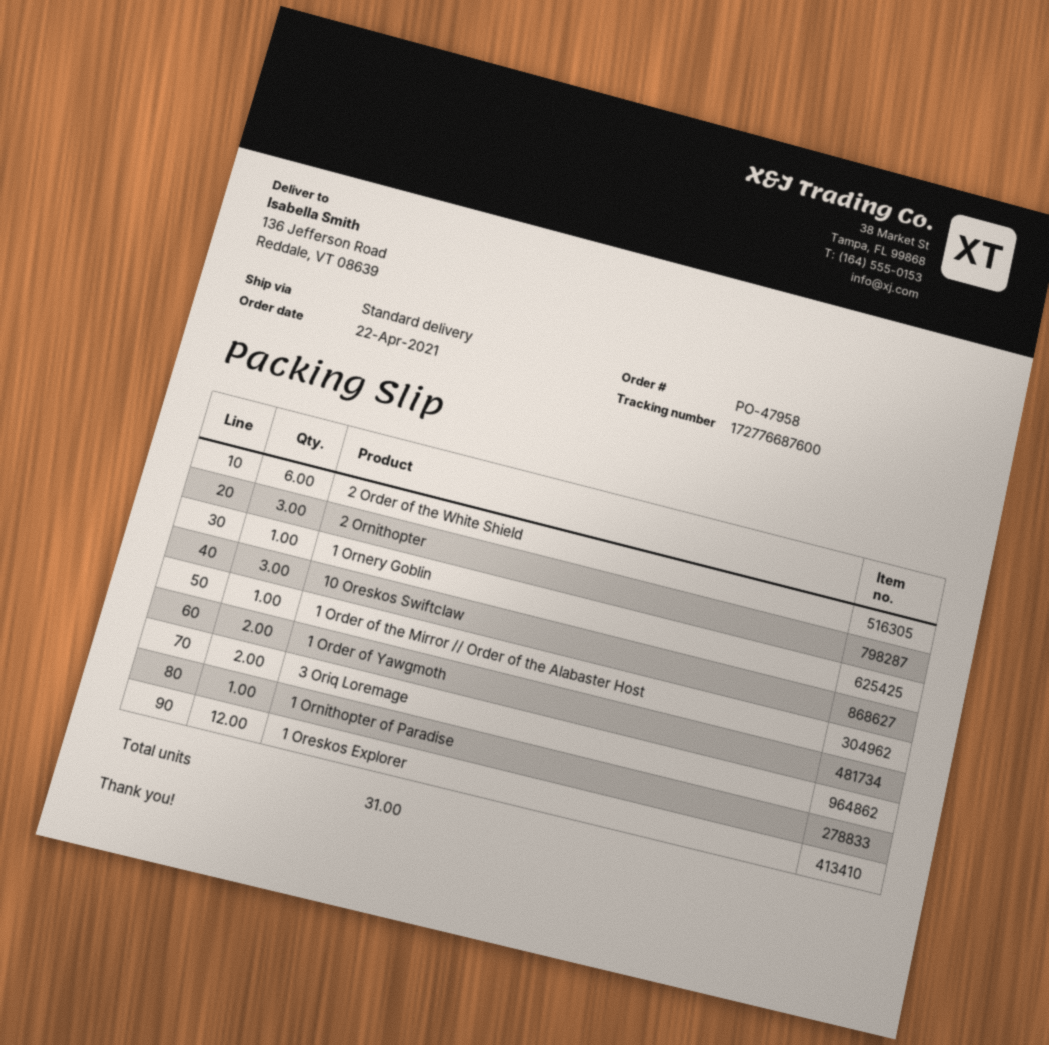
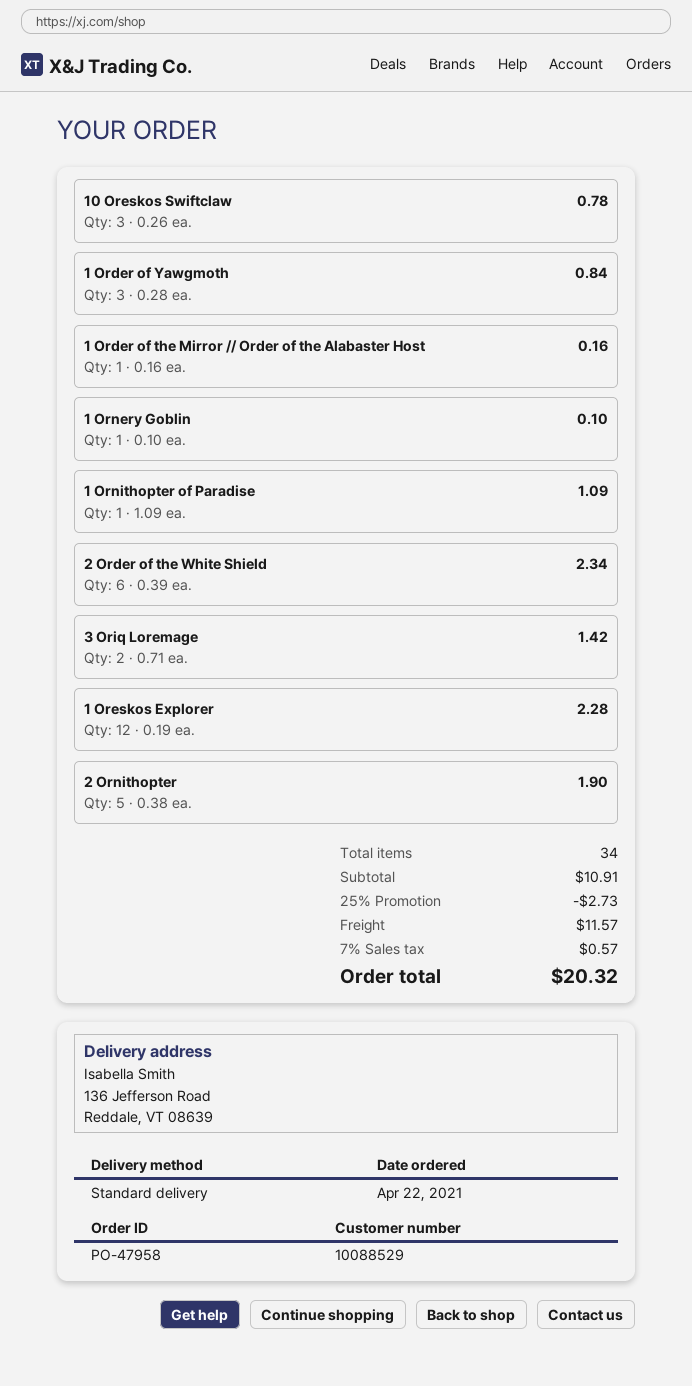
2 Ornithopter: 3 -> 5
1 Order of Yawgmoth: 2 -> 3
total quantity: 31 -> 34

